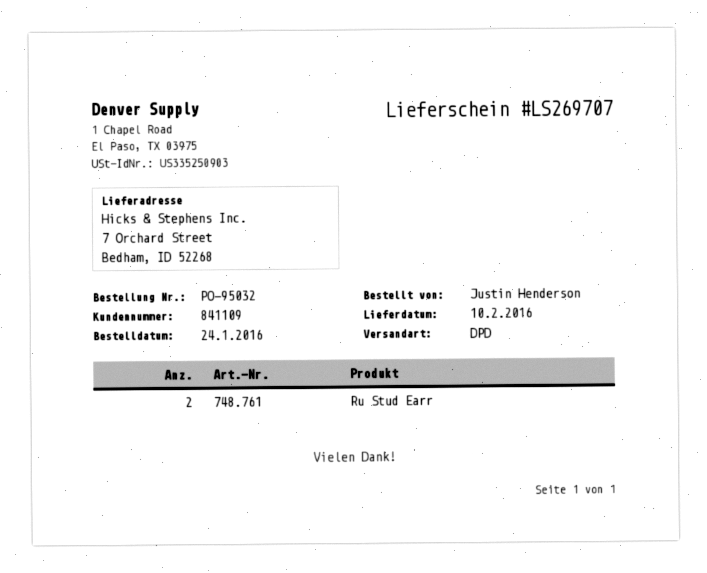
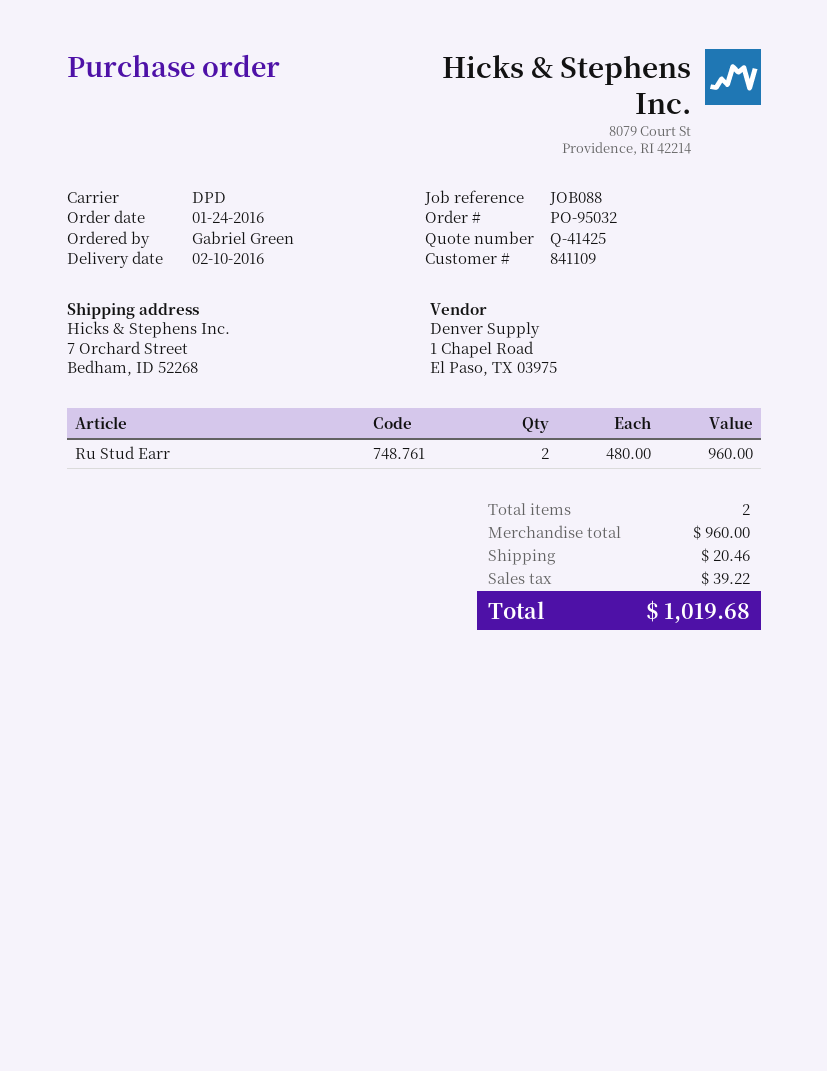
ordered by: Justin Henderson -> Gabriel Green

